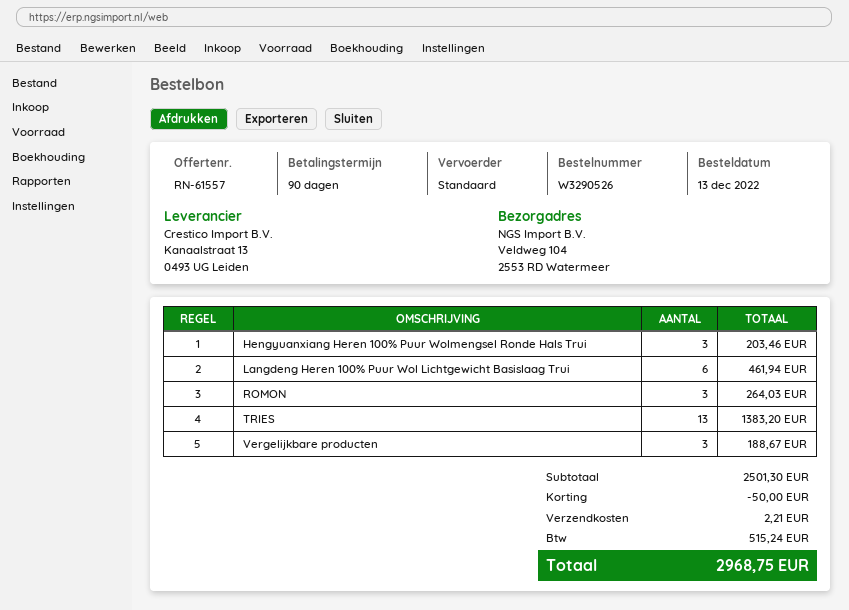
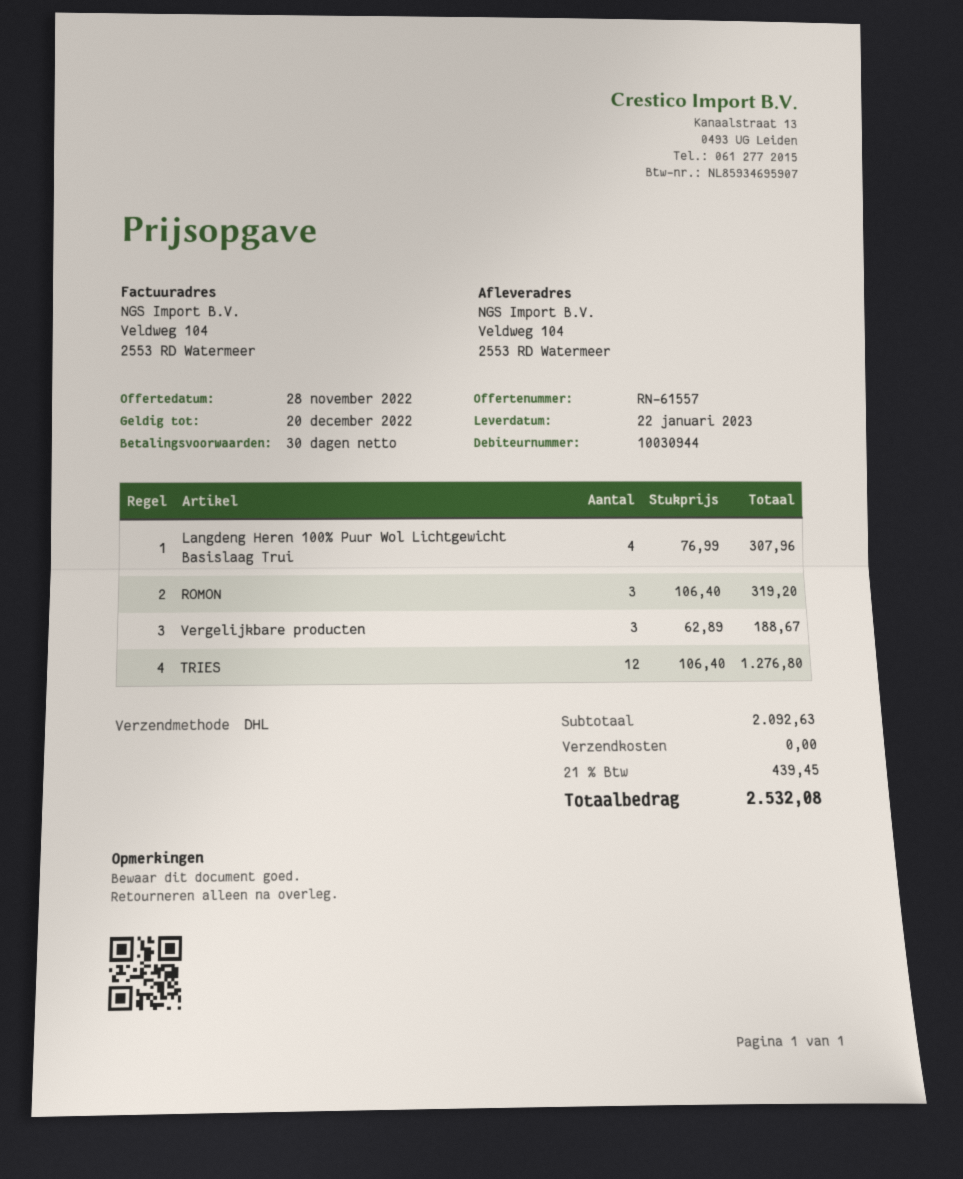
payment terms: 90 days -> 30 days
shipping method: standard -> DHL
Hengyuanxiang Heren 100% Puur Wolmengsel Ronde Hals Trui: 3 for 203.46 -> none
Langdeng Heren 100% Puur Wol Lichtgewicht Basislaag Trui: 6 for 461.94 -> 4 for 307.96
ROMON: 3 for 264.03 -> 3 for 319.20
TRIES: 13 for 1383.20 -> 12 for 1276.80
subtotal: 2501.30 -> 2092.63
discount: 50.00 -> none
shipping: 2.21 -> 0.00
tax: 515.24 -> 439.45
total: 2968.75 -> 2532.08

